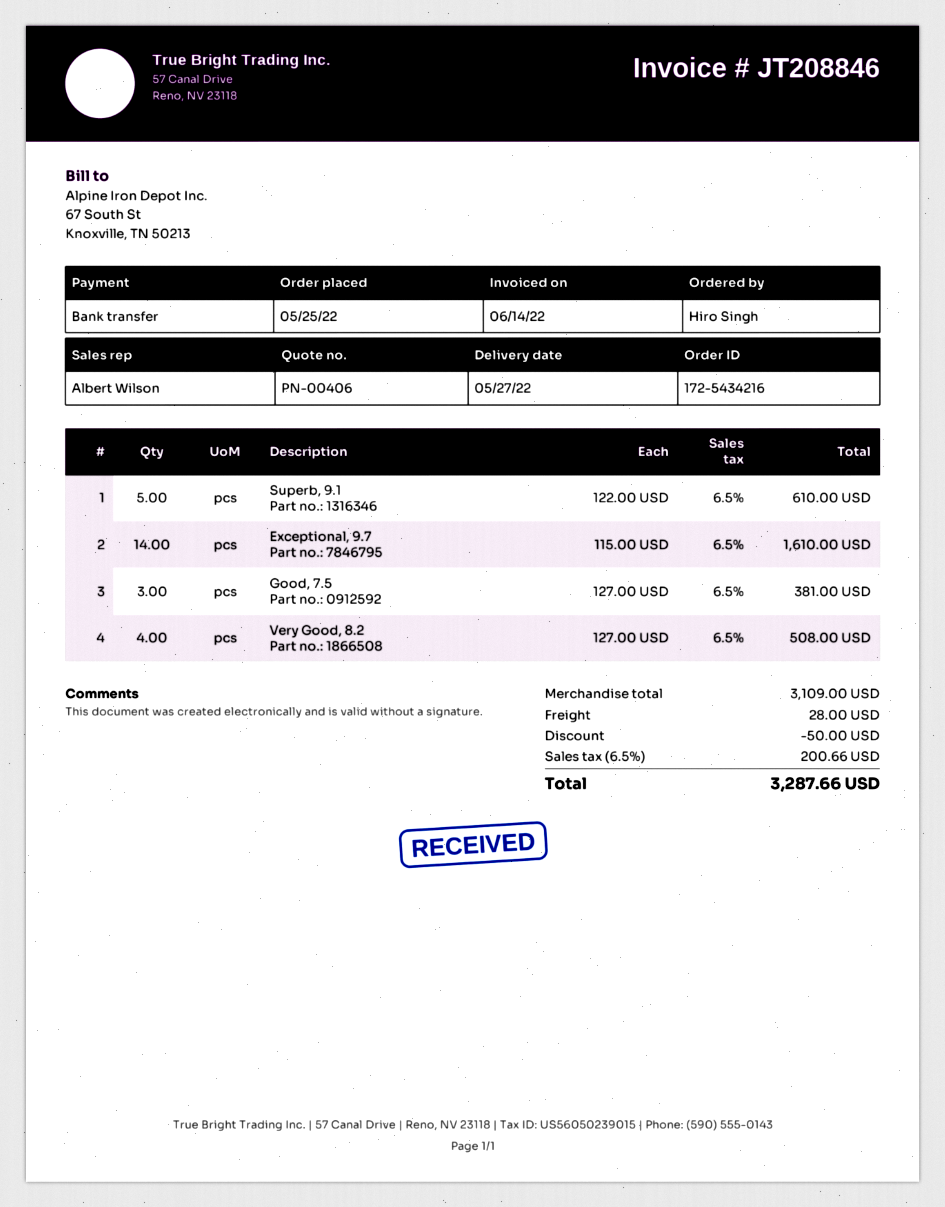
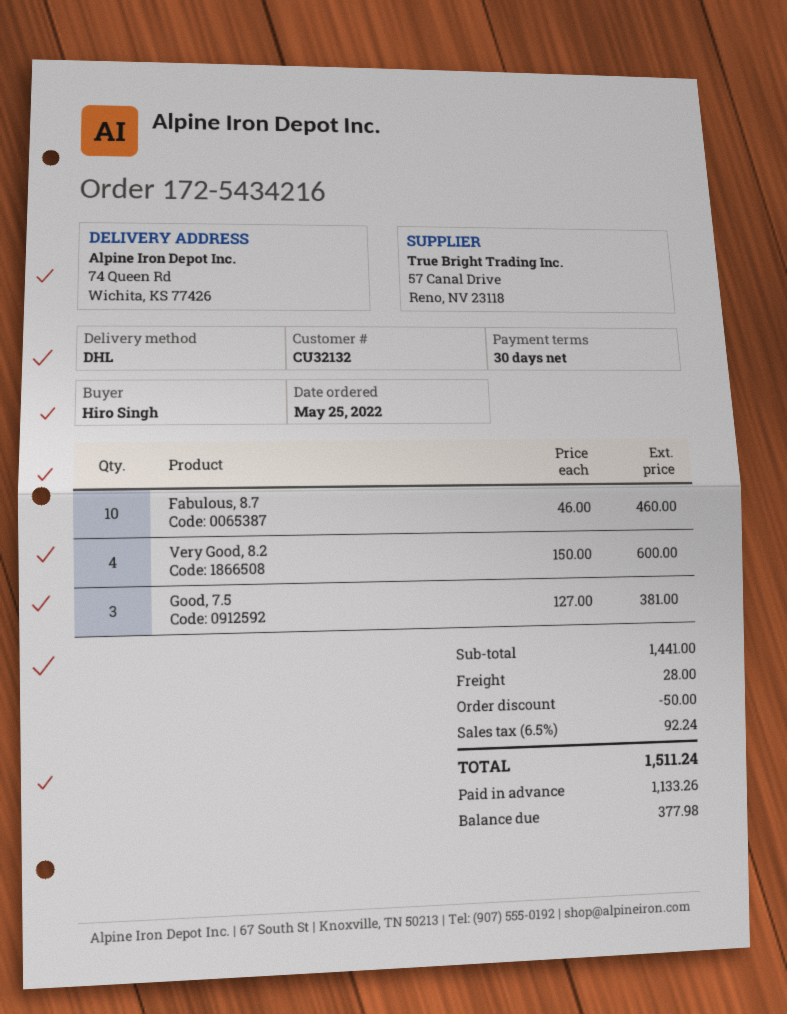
Superb, 9.1: 5 x 122.00 = 610.00 -> none
Exceptional, 9.7: 14 x 115.00 = 1610.00 -> none
Very Good, 8.2: 4 x 127.00 = 508.00 -> 4 x 150.00 = 600.00
Fabulous, 8.7: none -> 10 x 46.00 = 460.00
subtotal: 3109.00 -> 1441.00
tax: 6.5% = 200.66 -> 6.5% = 92.24
total: 3287.66 -> 1511.24

